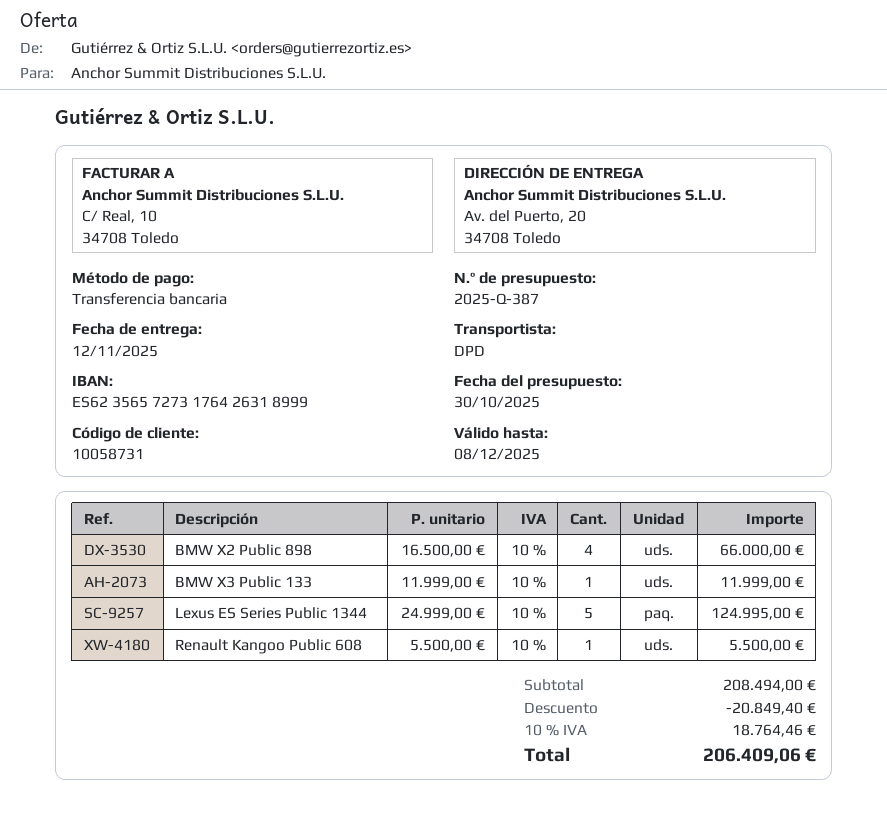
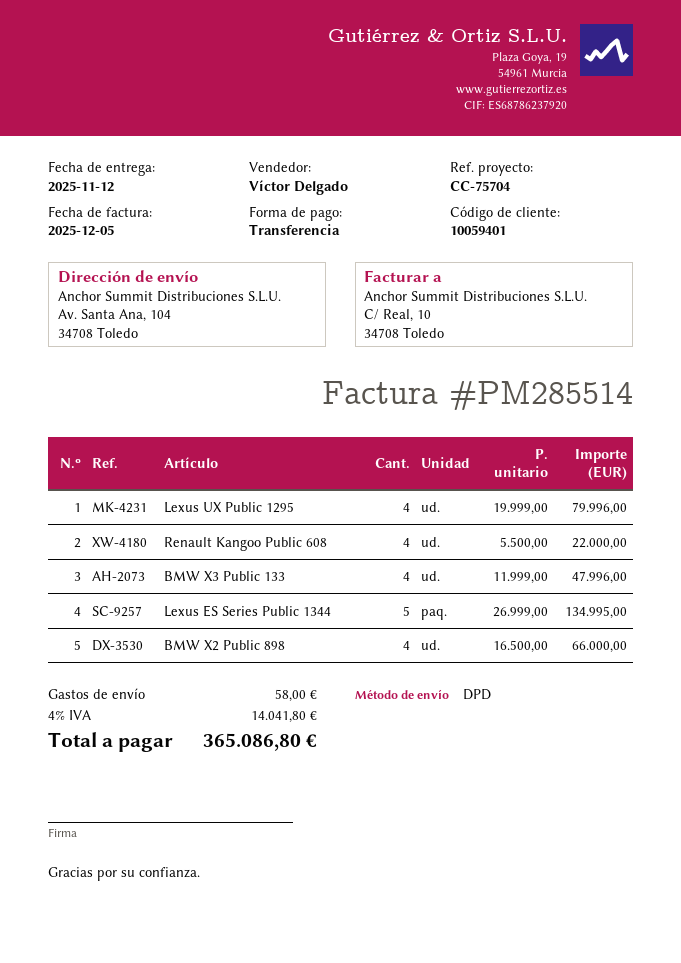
customer number: 10058731 -> 10059401
ship to: Av. del Puerto, 20, 34708 Toledo -> Av. Santa Ana, 104, 34708 Toledo
BMW X3 Public 133: 1 x 11999.00 = 11999.00 -> 4 x 11999.00 = 47996.00
Lexus ES Series Public 1344: 5 x 24999.00 = 124995.00 -> 5 x 26999.00 = 134995.00
Renault Kangoo Public 608: 1 x 5500.00 = 5500.00 -> 4 x 5500.00 = 22000.00
Lexus UX Public 1295: none -> 4 x 19999.00 = 79996.00
discount: 20849.40 -> none
shipping: none -> 58.00
tax: 10% = 18764.46 -> 4% = 14041.80
total: 206409.06 -> 365086.80

